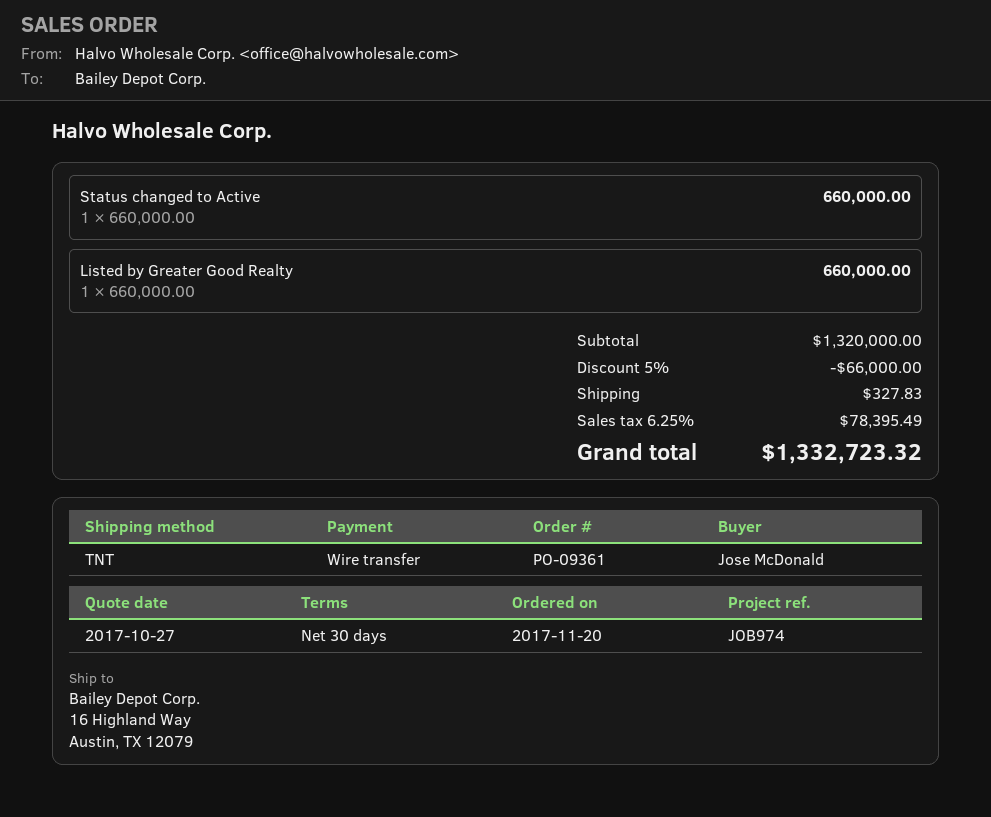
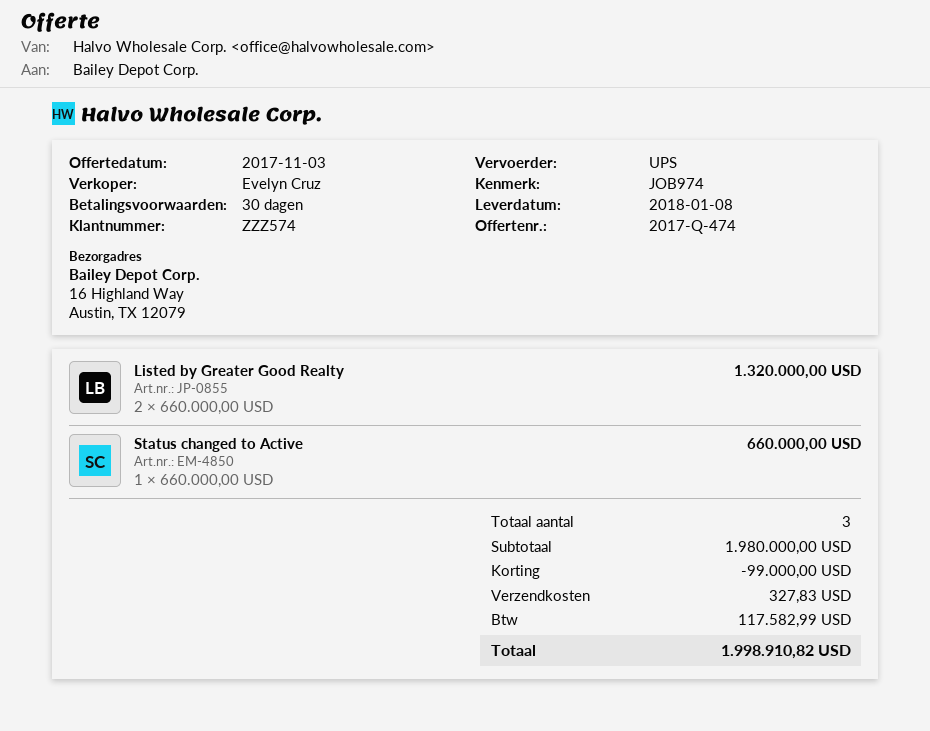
quote date: 2017-10-27 -> 2017-11-03
shipping method: TNT -> UPS
Listed by Greater Good Realty: 1 x 660000.00 = 660000.00 -> 2 x 660000.00 = 1320000.00
subtotal: 1320000.00 -> 1980000.00
discount: 66000.00 -> 99000.00
tax: 78395.49 -> 117582.99
total: 1332723.32 -> 1998910.82

